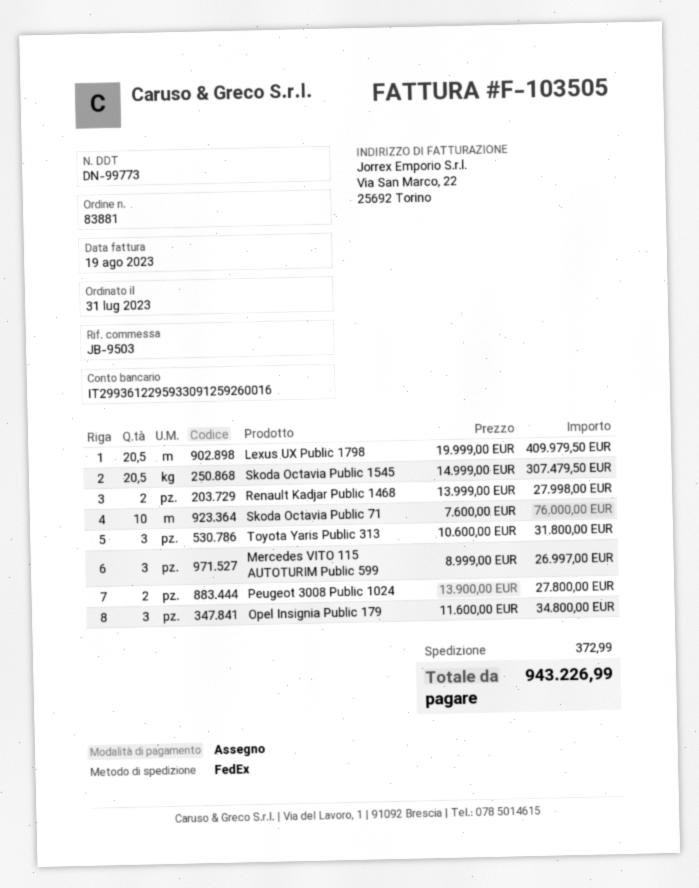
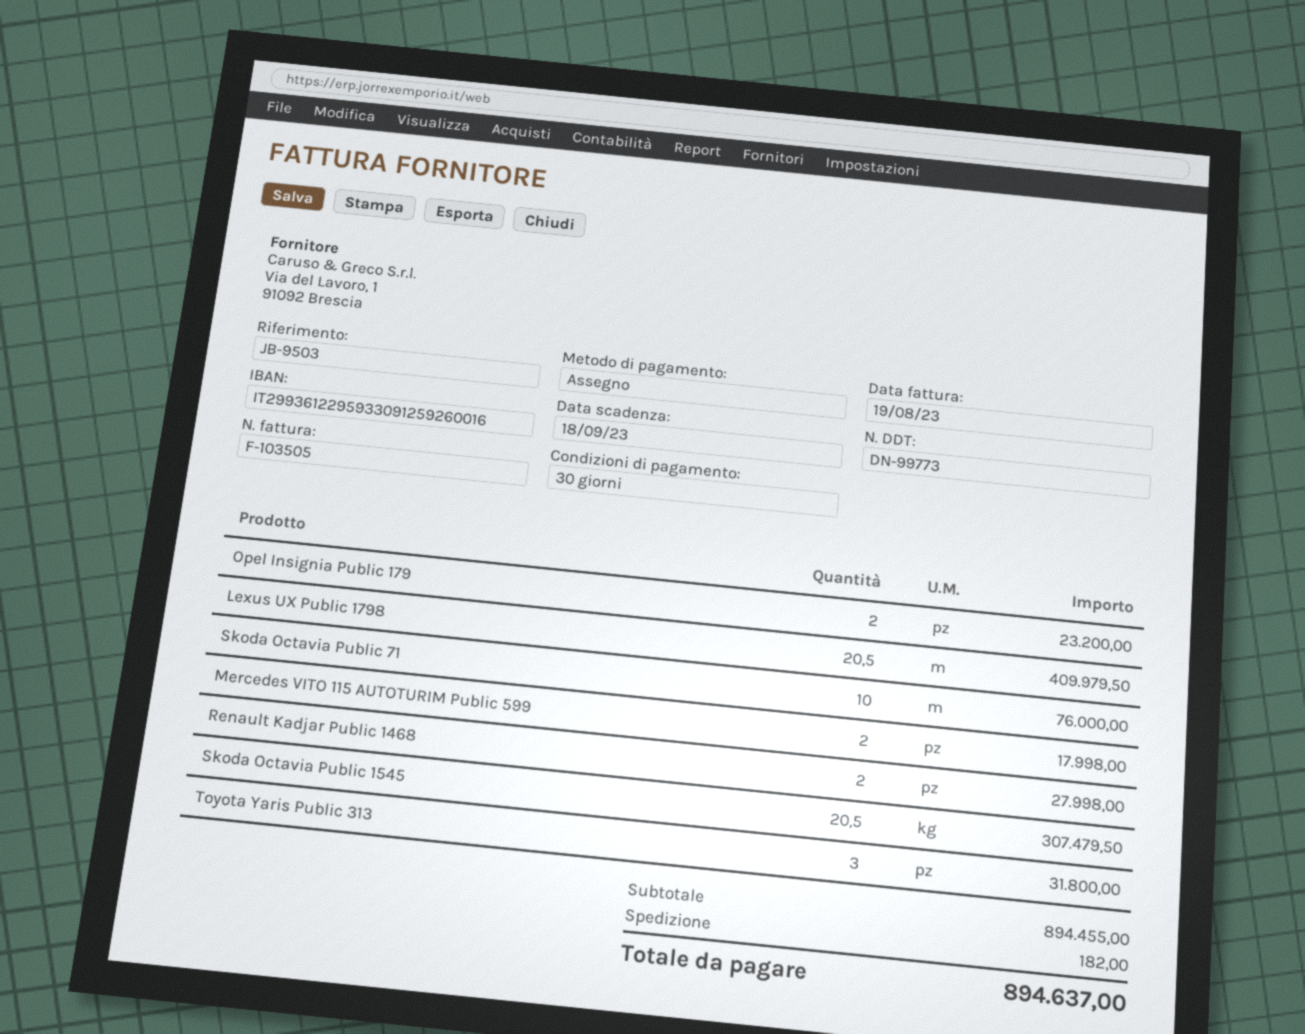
Mercedes VITO 115 AUTOTURIM Public 599: 3 for 26997.00 -> 2 for 17998.00
Peugeot 3008 Public 1024: 2 for 27800.00 -> none
Opel Insignia Public 179: 3 for 34800.00 -> 2 for 23200.00
shipping: 372.99 -> 182.00
total: 943226.99 -> 894637.00

